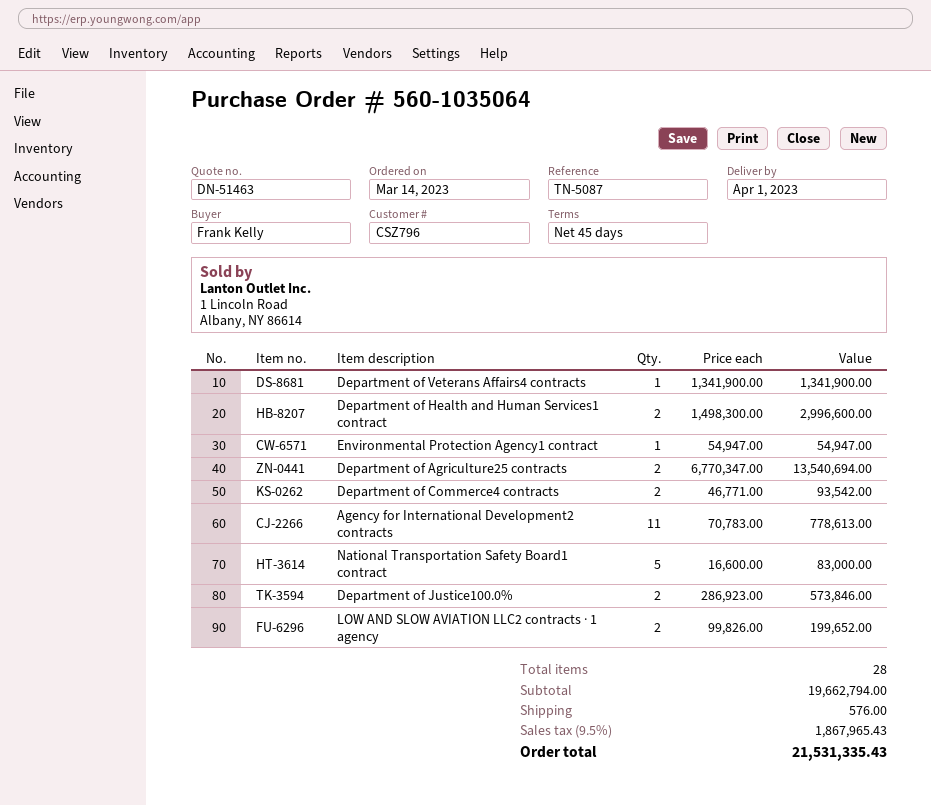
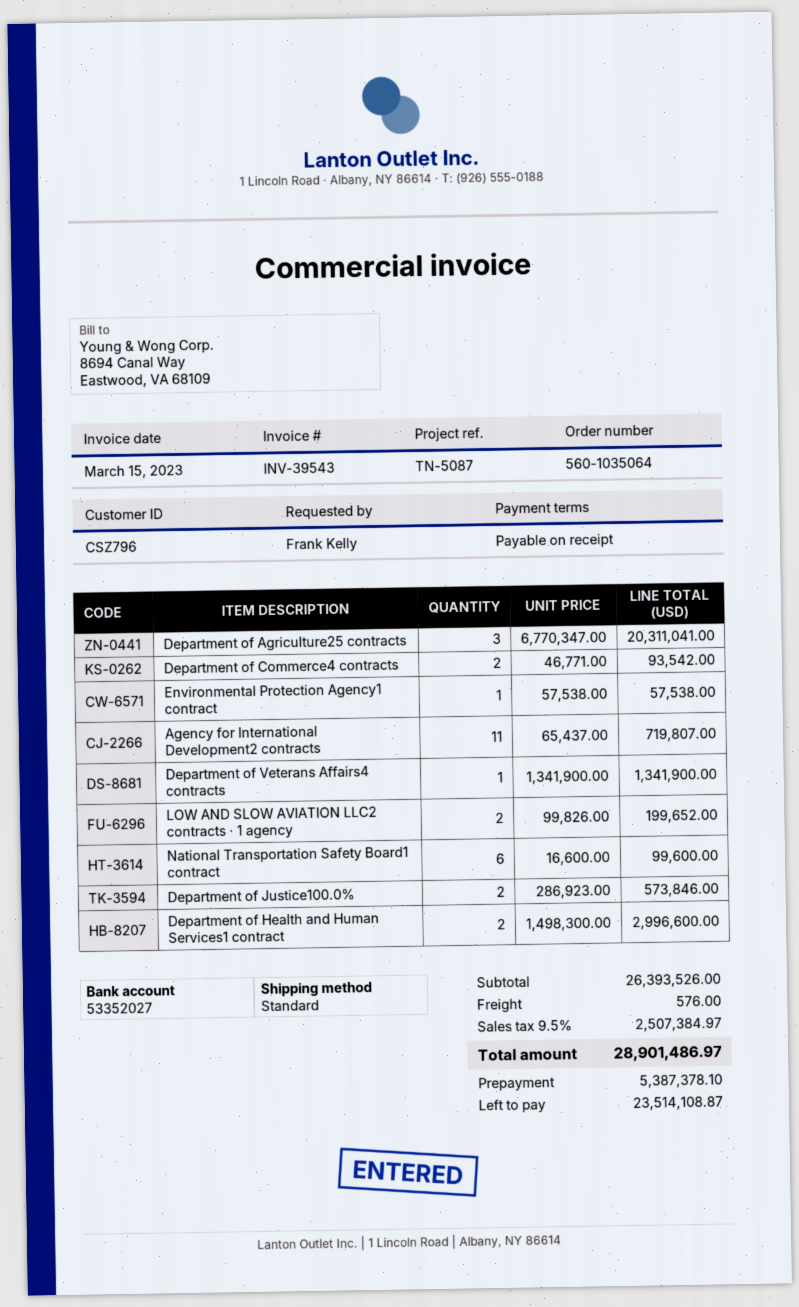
payment terms: 45 days -> on receipt
Environmental Protection Agency1 contract: 1 x 54947.00 = 54947.00 -> 1 x 57538.00 = 57538.00
Department of Agriculture25 contracts: 2 x 6770347.00 = 13540694.00 -> 3 x 6770347.00 = 20311041.00
Agency for International Development2 contracts: 11 x 70783.00 = 778613.00 -> 11 x 65437.00 = 719807.00
National Transportation Safety Board1 contract: 5 x 16600.00 = 83000.00 -> 6 x 16600.00 = 99600.00
subtotal: 19662794.00 -> 26393526.00
tax: 9.5% = 1867965.43 -> 9.5% = 2507384.97
total: 21531335.43 -> 28901486.97

